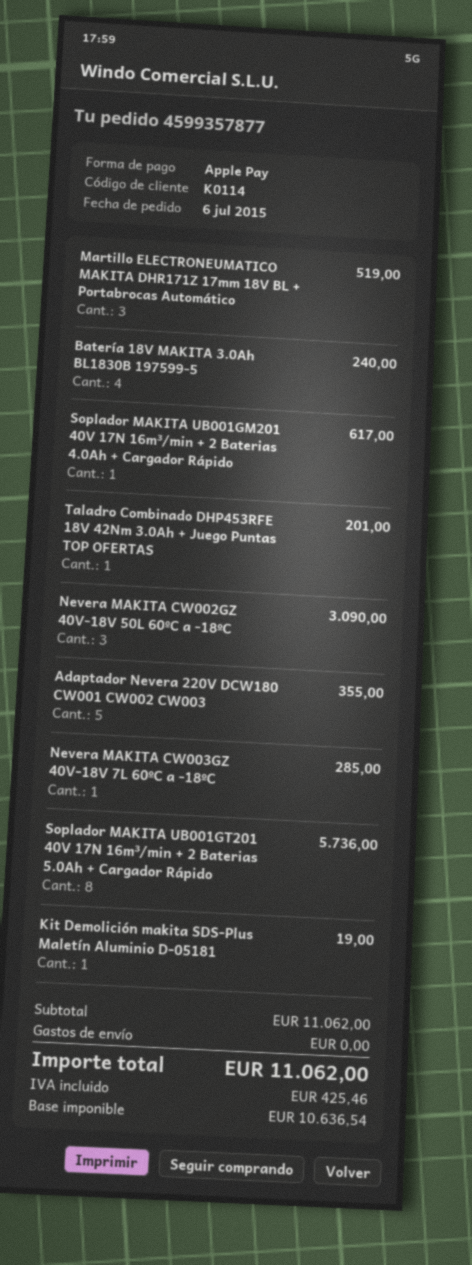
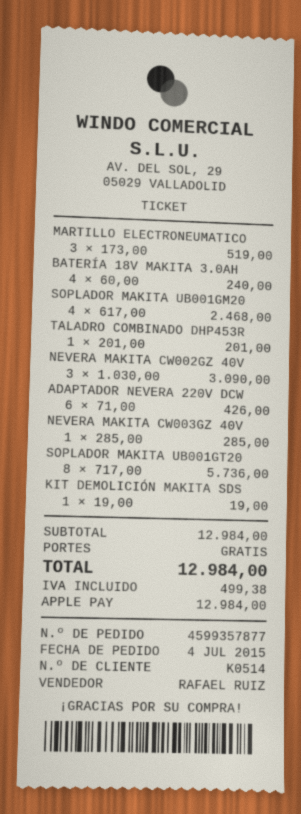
order date: 2015-07-06 -> 2015-07-04
customer number: K0114 -> K0514
Soplador MAKITA UB001GM201 40V 17N 16m³/min + 2 Baterias 4.0Ah + Cargador Rápido: 1 for 617.00 -> 4 for 2468.00
Adaptador Nevera 220V DCW180 CW001 CW002 CW003: 5 for 355.00 -> 6 for 426.00
subtotal: 11062.00 -> 12984.00
tax: 425.46 -> 499.38
total: 11062.00 -> 12984.00

